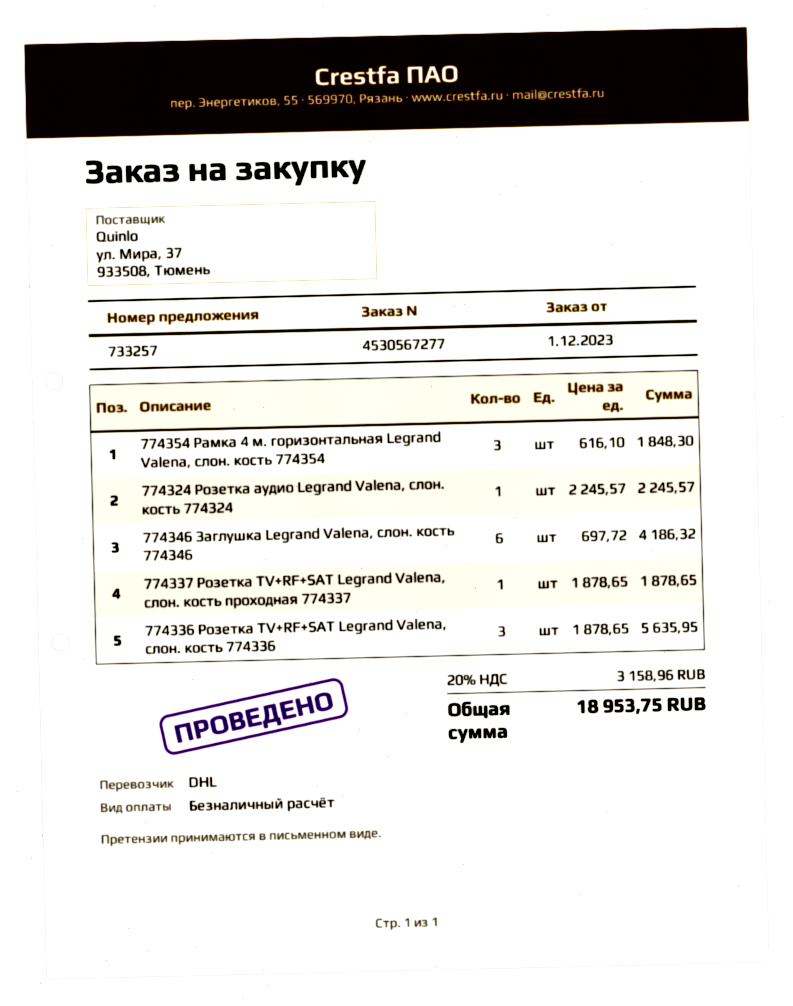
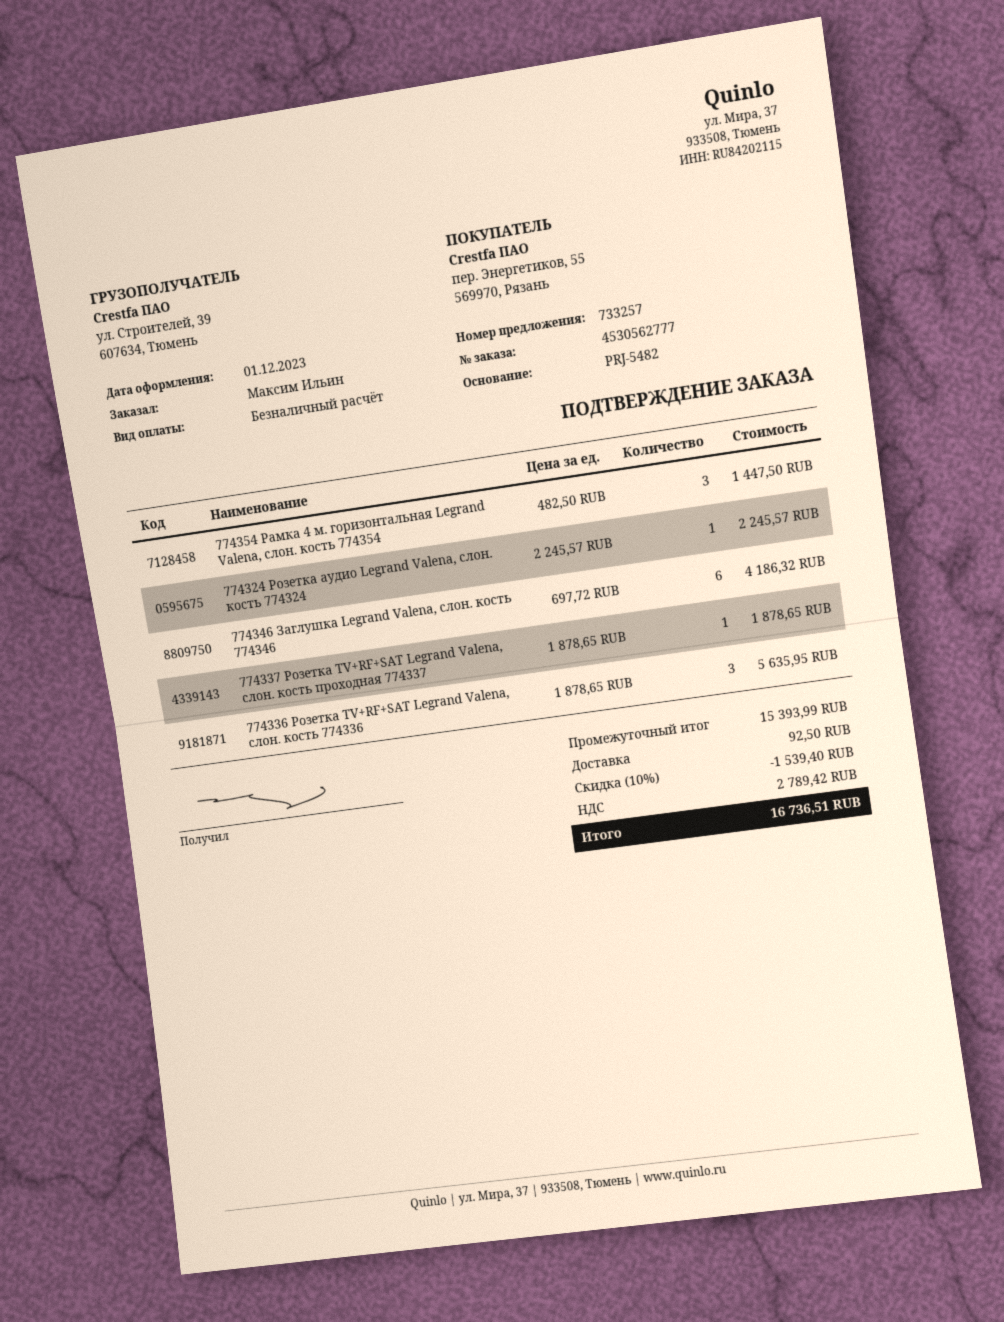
order number: 4530567277 -> 4530562777
774354 Рамка 4 м. горизонтальная Legrand Valena, слон. кость 774354: 3 x 616.10 = 1848.30 -> 3 x 482.50 = 1447.50
discount: none -> 10% = 1539.40
shipping: none -> 92.50
tax: 3158.96 -> 2789.42
total: 18953.75 -> 16736.51

